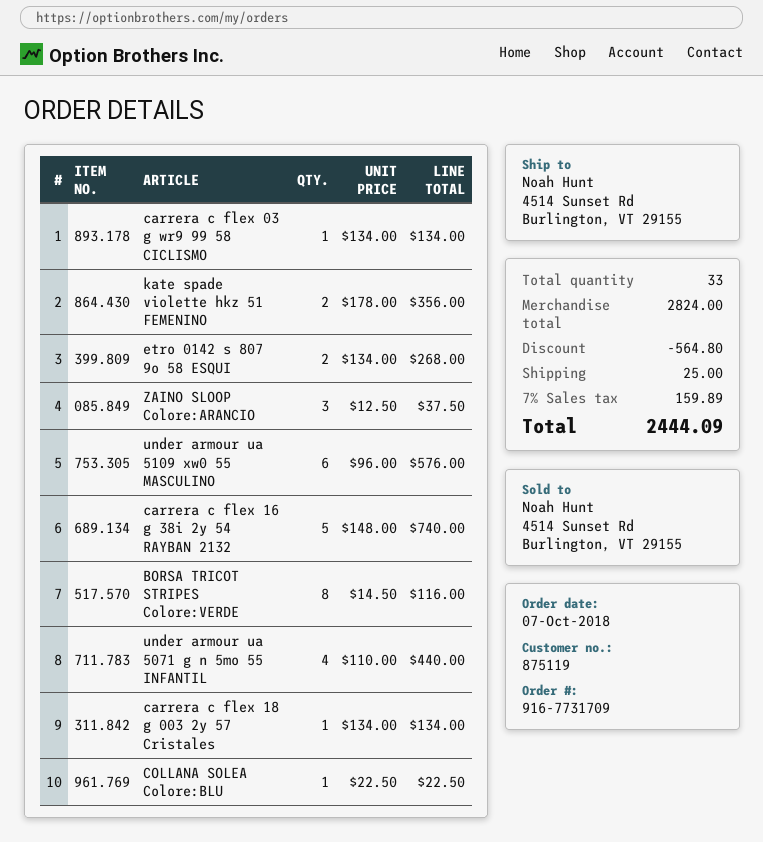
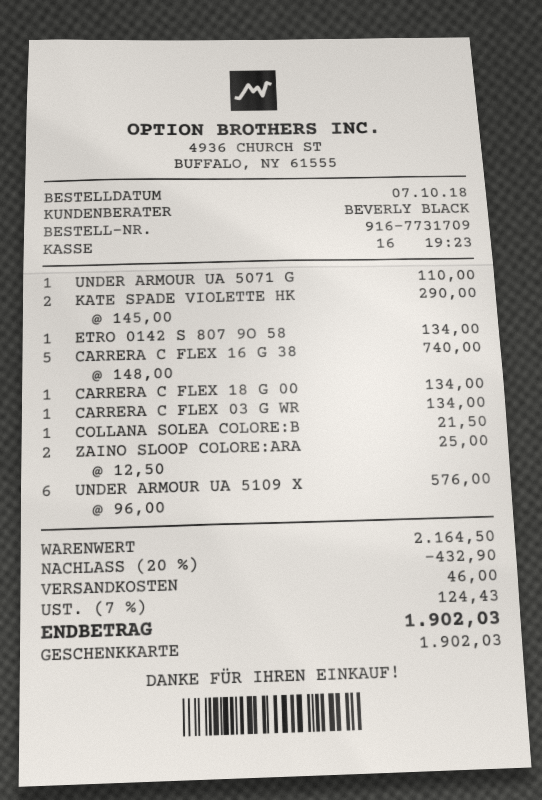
kate spade violette hkz 51 FEMENINO: 2 x 178.00 = 356.00 -> 2 x 145.00 = 290.00
etro 0142 s 807 9o 58 ESQUI: 2 x 134.00 = 268.00 -> 1 x 134.00 = 134.00
ZAINO SLOOP Colore:ARANCIO: 3 x 12.50 = 37.50 -> 2 x 12.50 = 25.00
BORSA TRICOT STRIPES Colore:VERDE: 8 x 14.50 = 116.00 -> none
under armour ua 5071 g n 5mo 55 INFANTIL: 4 x 110.00 = 440.00 -> 1 x 110.00 = 110.00
COLLANA SOLEA Colore:BLU: 1 x 22.50 = 22.50 -> 1 x 21.50 = 21.50
subtotal: 2824.00 -> 2164.50
discount: 564.80 -> 432.90
shipping: 25.00 -> 46.00
tax: 7% = 159.89 -> 7% = 124.43
total: 2444.09 -> 1902.03

